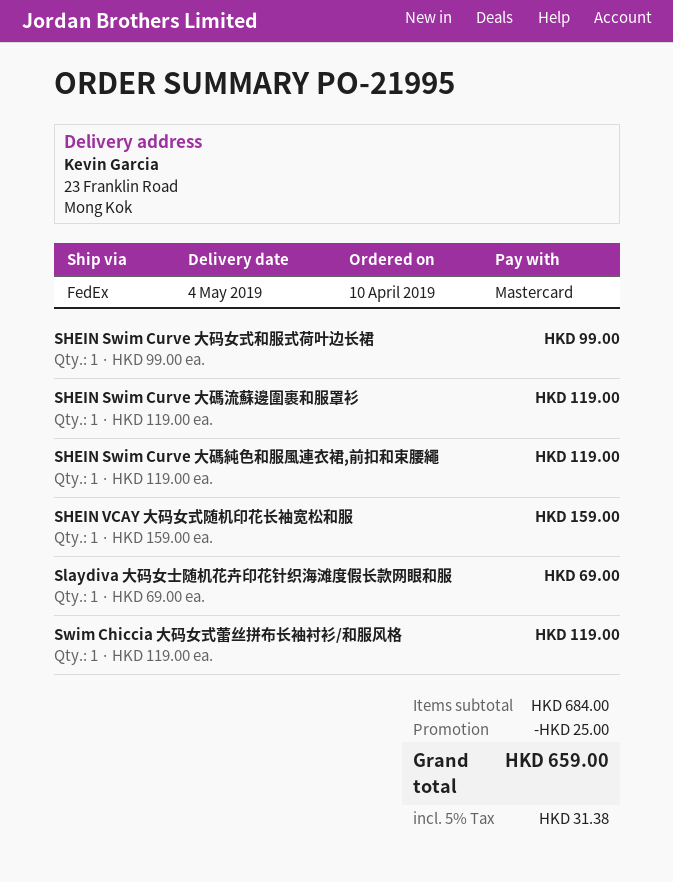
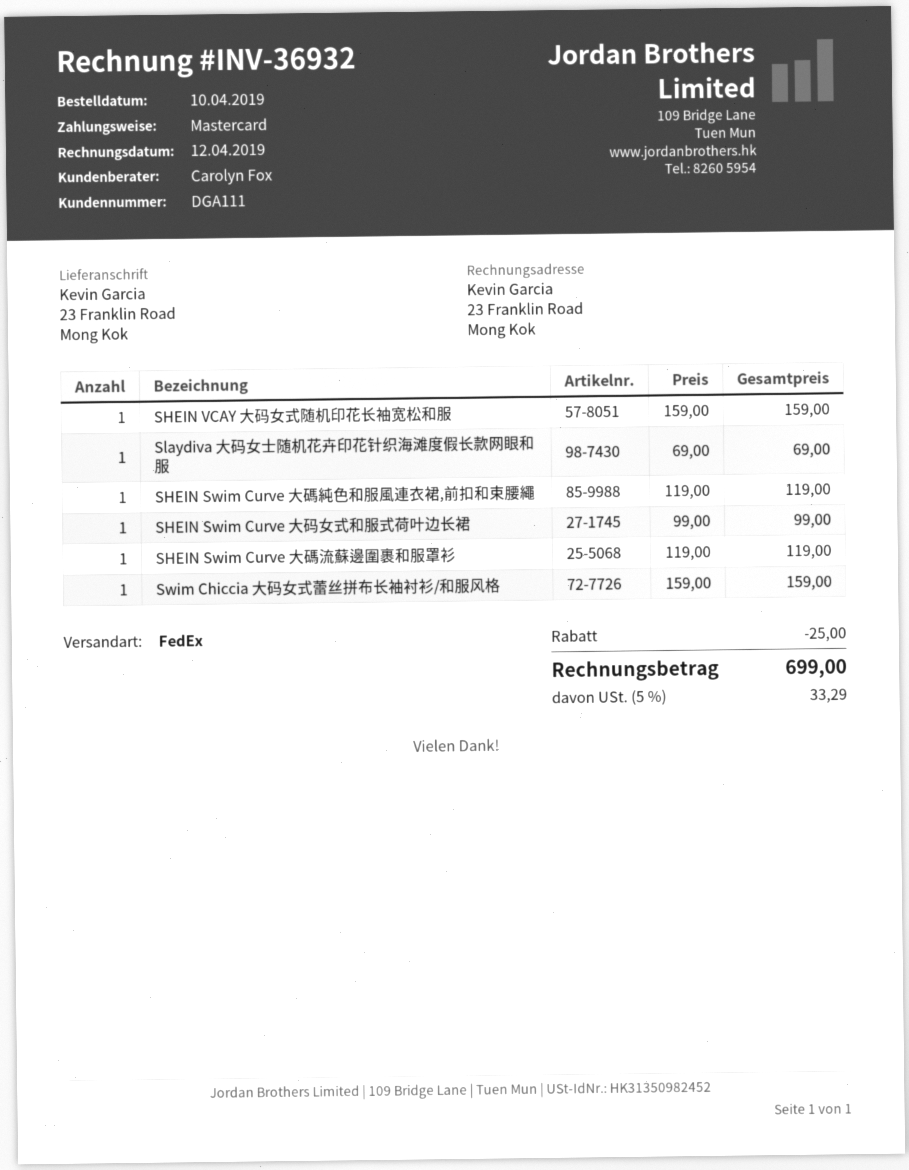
Swim Chiccia 大码女式蕾丝拼布长袖衬衫/和服风格: 1 x 119.00 = 119.00 -> 1 x 159.00 = 159.00
tax: 5% = 31.38 -> 5% = 33.29
total: 659.00 -> 699.00

